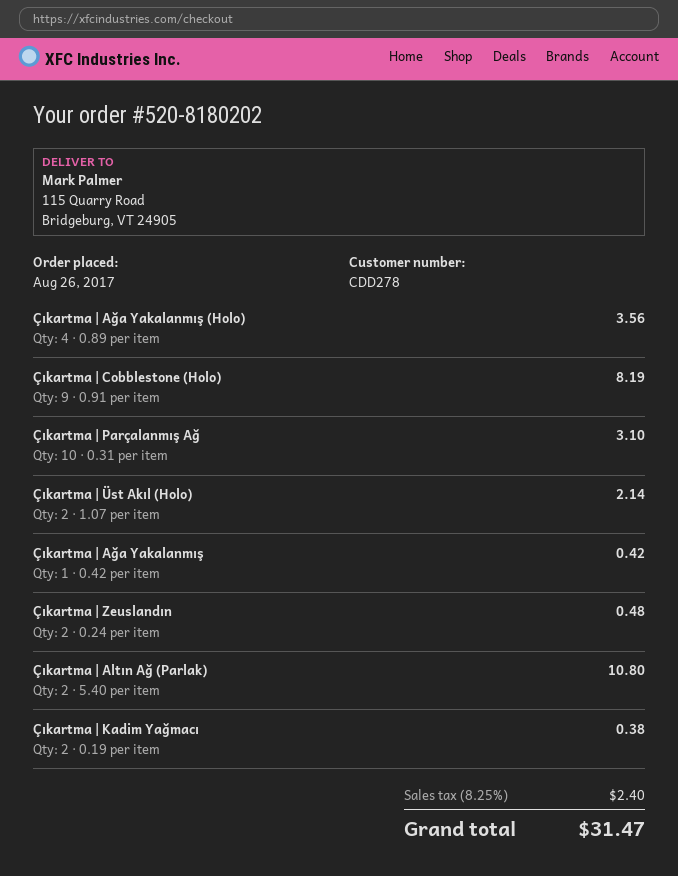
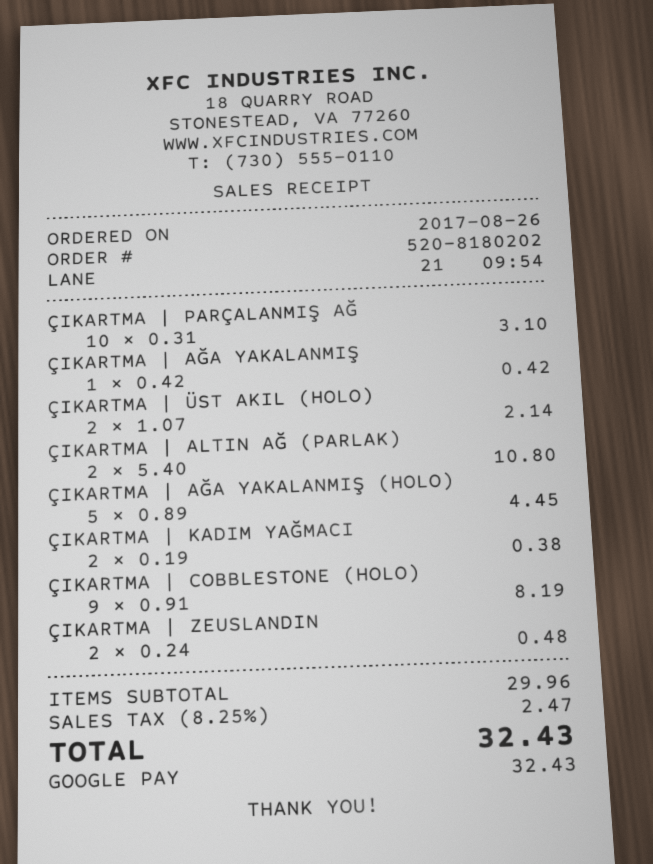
Çıkartma | Ağa Yakalanmış (Holo): 4 x 0.89 = 3.56 -> 5 x 0.89 = 4.45
tax: 8.25% = 2.40 -> 8.25% = 2.47
total: 31.47 -> 32.43

